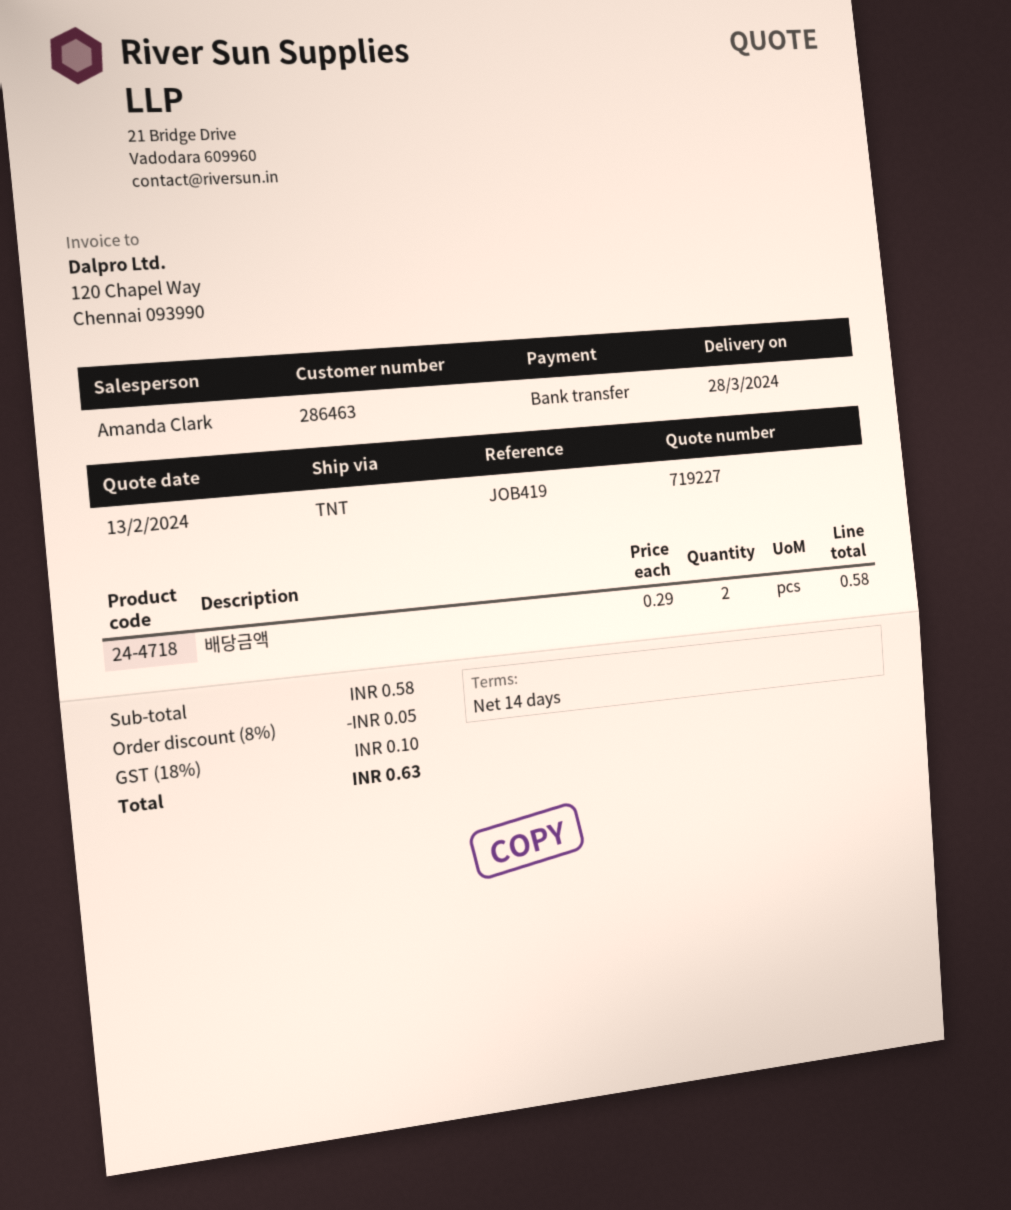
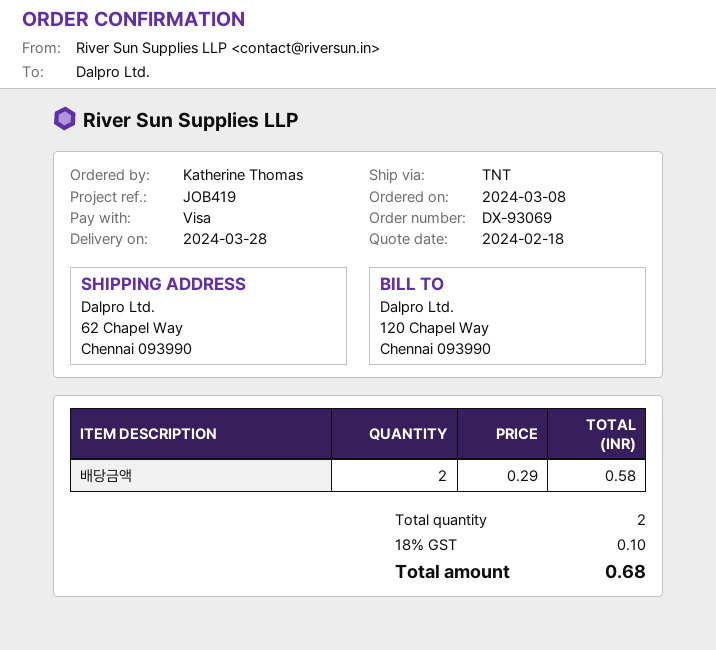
quote date: 2024-02-13 -> 2024-02-18
payment method: bank transfer -> Visa
discount: 8% = 0.05 -> none
total: 0.63 -> 0.68

